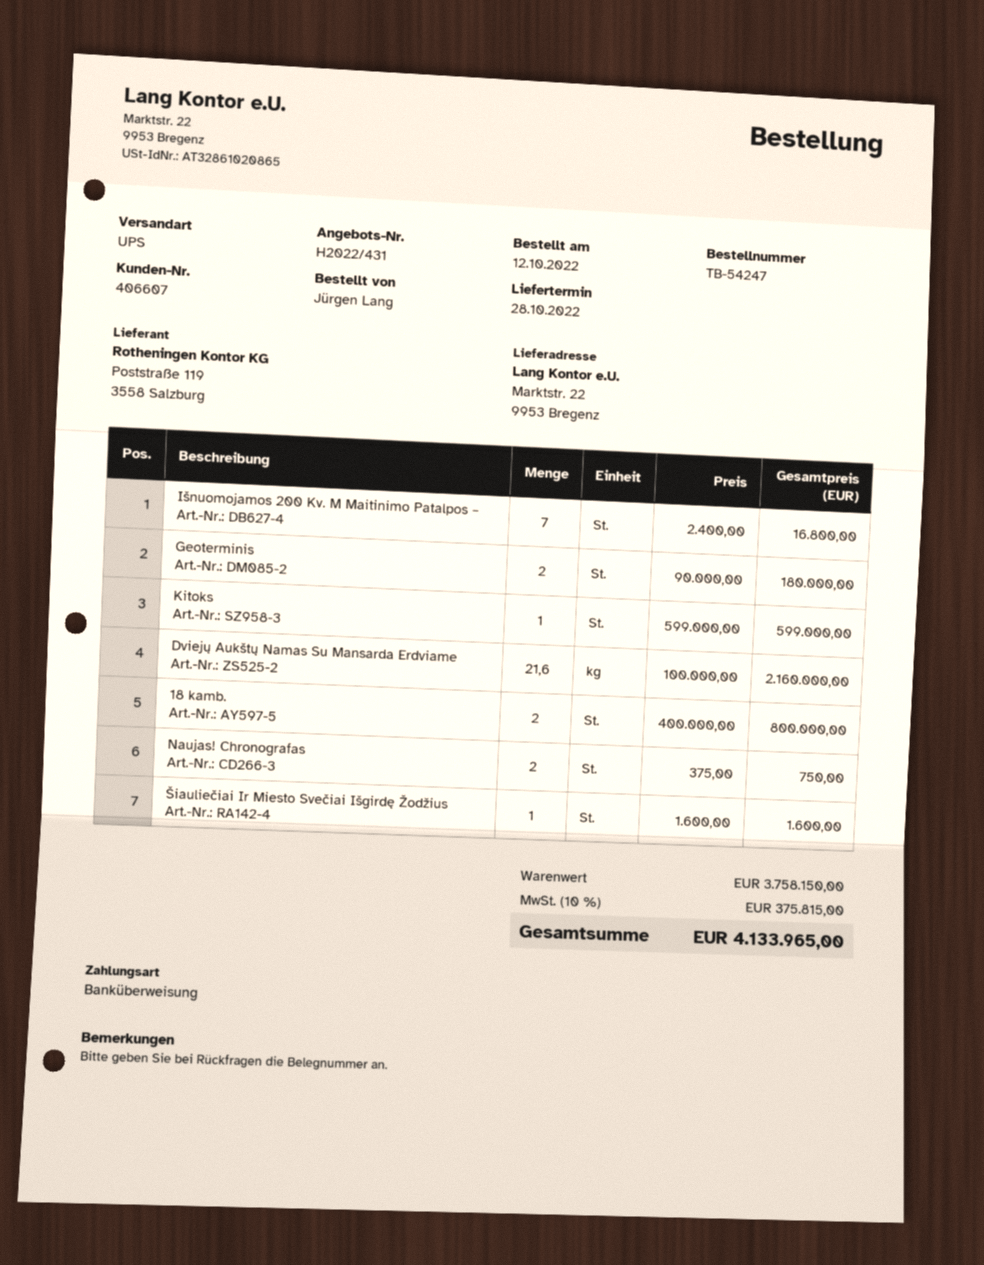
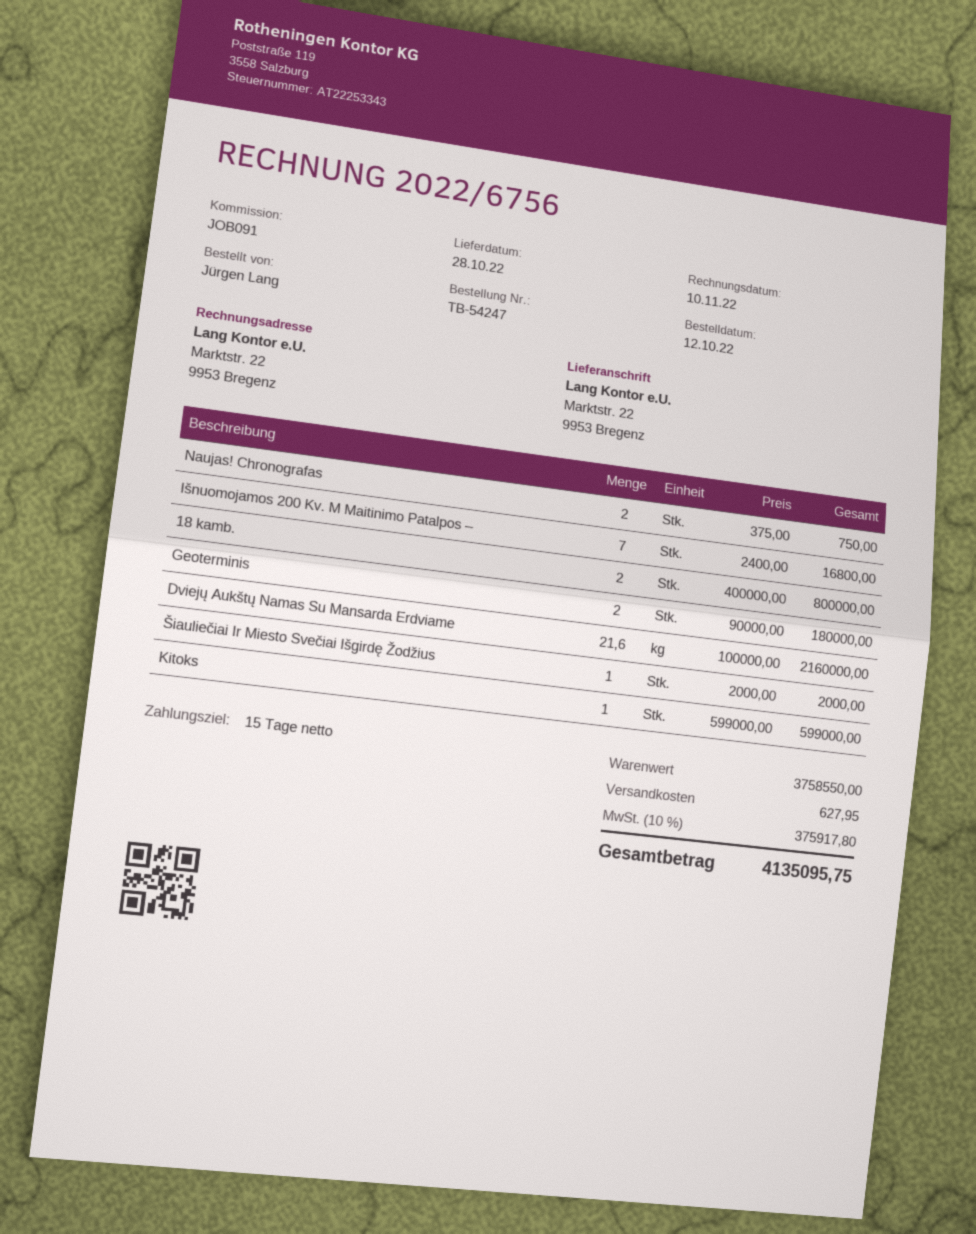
Šiauliečiai Ir Miesto Svečiai Išgirdę Žodžius: 1 x 1600.00 = 1600.00 -> 1 x 2000.00 = 2000.00
subtotal: 3758150.00 -> 3758550.00
shipping: none -> 627.95
tax: 10% = 375815.00 -> 10% = 375917.80
total: 4133965.00 -> 4135095.75

